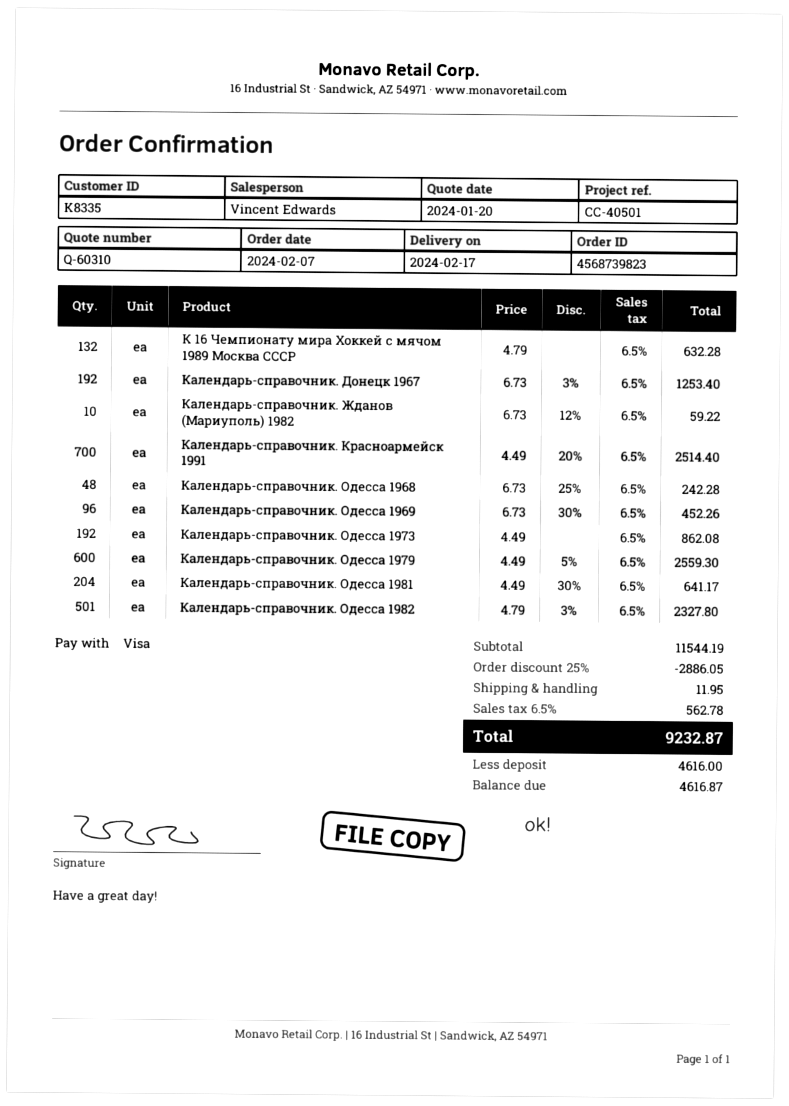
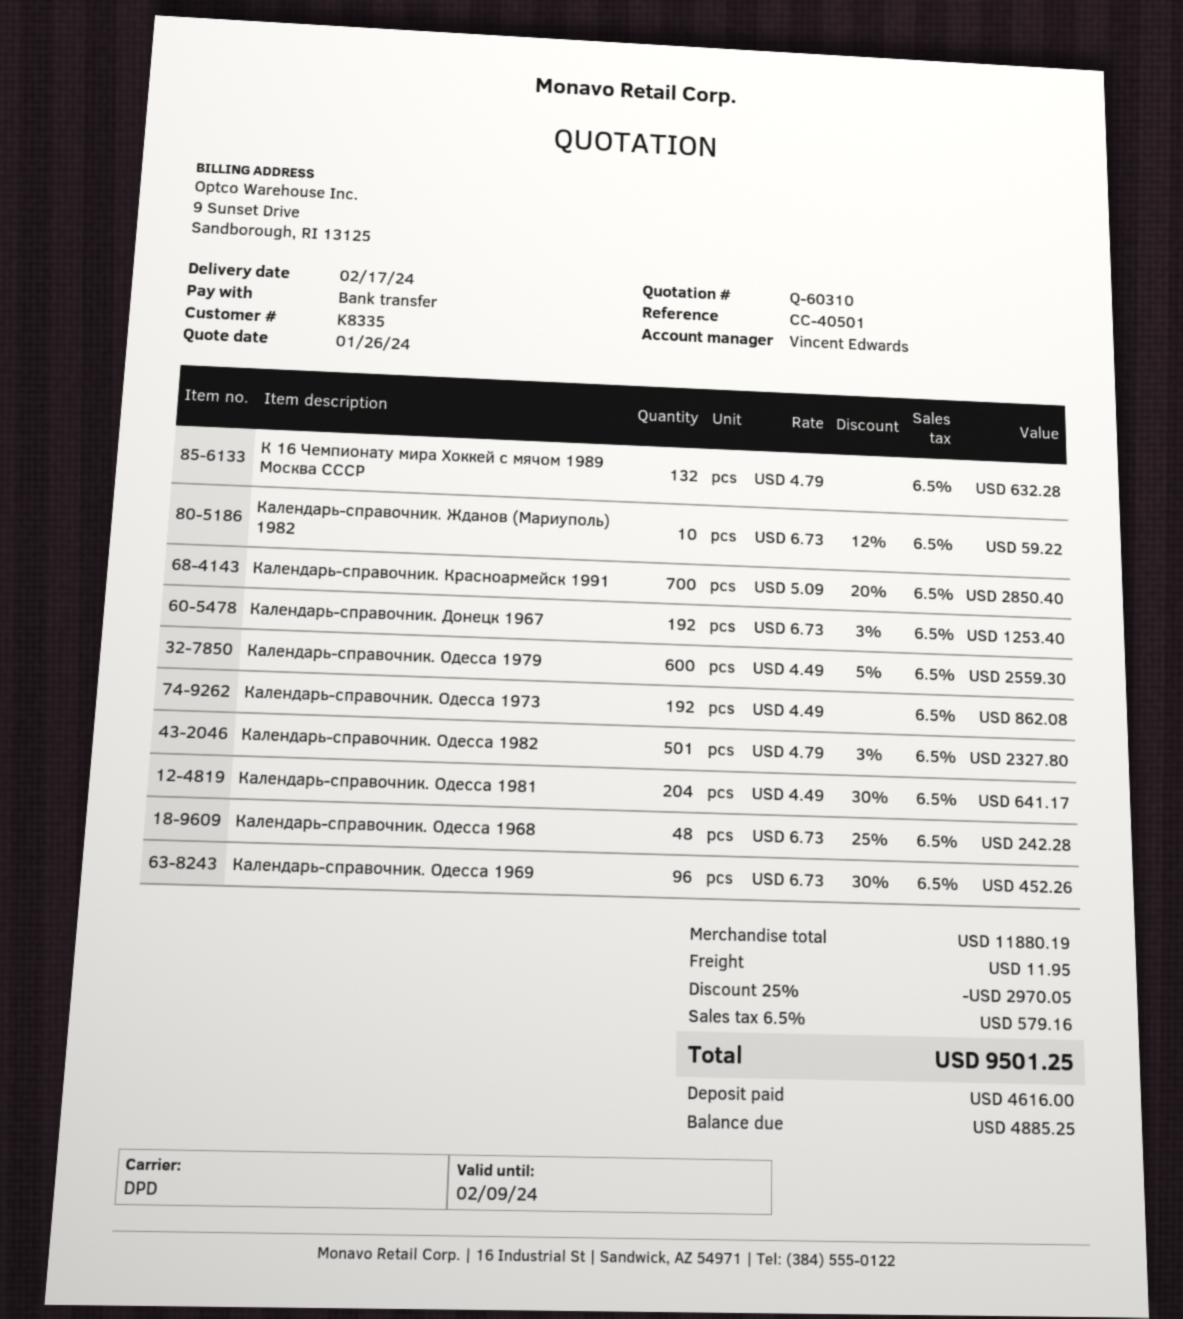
quote date: 2024-01-20 -> 2024-01-26
payment method: Visa -> bank transfer
Календарь-справочник. Красноармейск 1991: 700 x 4.49 - 20% = 2514.40 -> 700 x 5.09 - 20% = 2850.40
subtotal: 11544.19 -> 11880.19
discount: 25% = 2886.05 -> 25% = 2970.05
tax: 6.5% = 562.78 -> 6.5% = 579.16
total: 9232.87 -> 9501.25
balance: 4616.87 -> 4885.25

